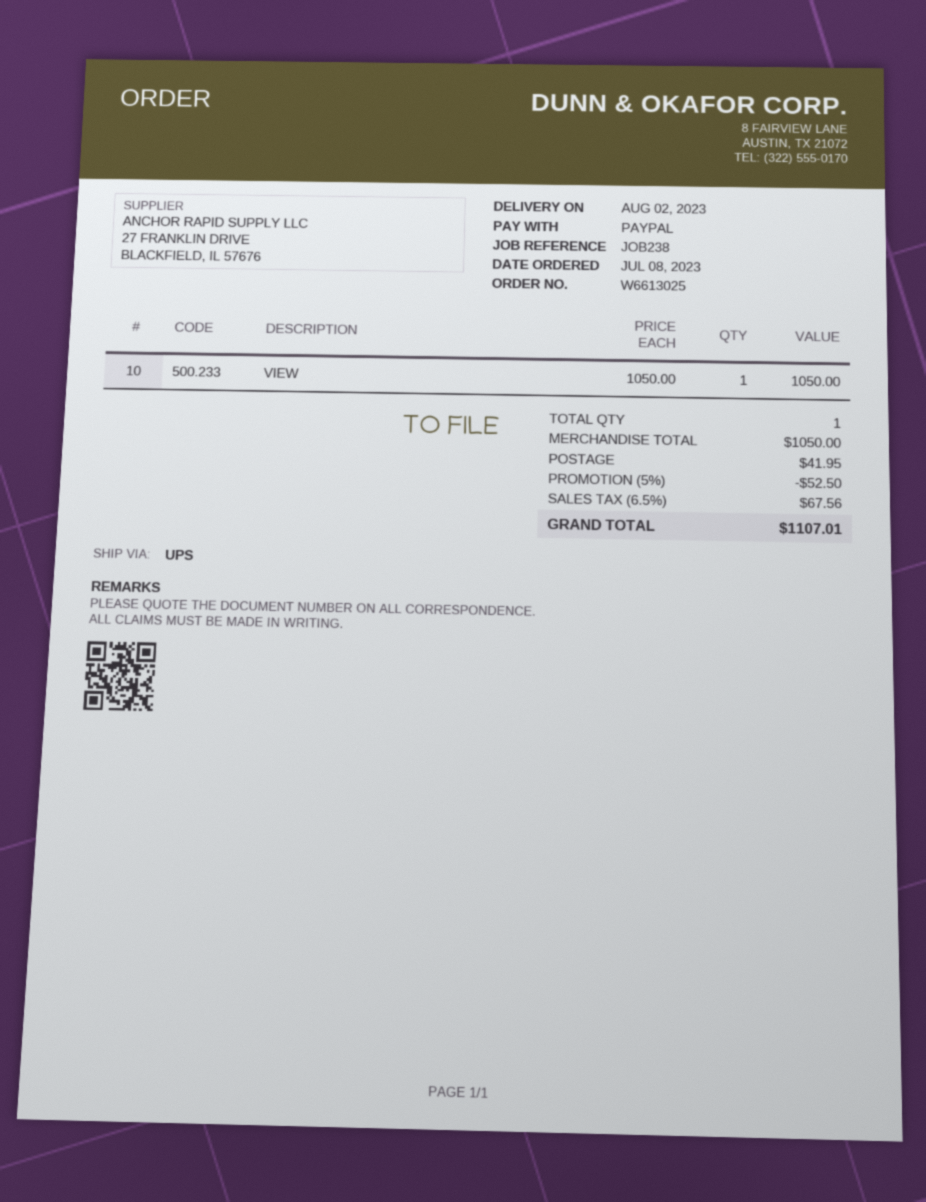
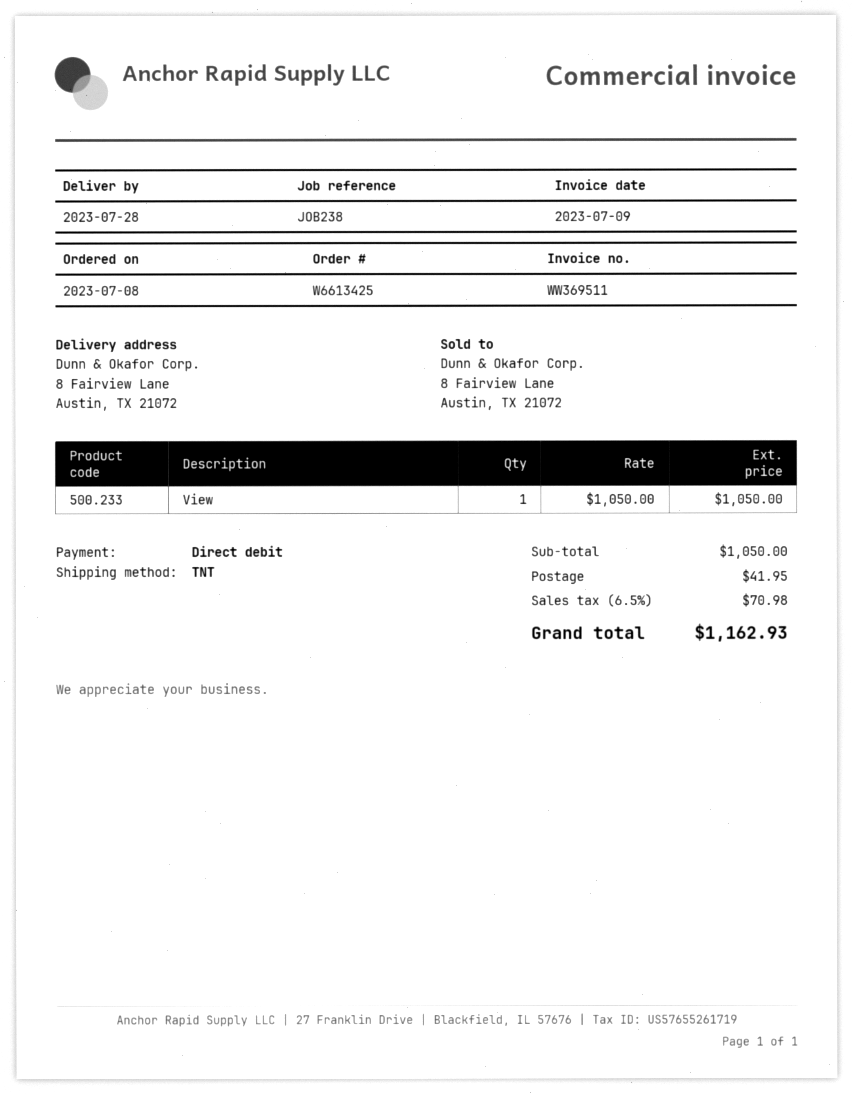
order number: W6613025 -> W6613425
delivery date: 2023-08-02 -> 2023-07-28
payment method: PayPal -> direct debit
shipping method: UPS -> TNT
discount: 5% = 52.50 -> none
tax: 6.5% = 67.56 -> 6.5% = 70.98
total: 1107.01 -> 1162.93

